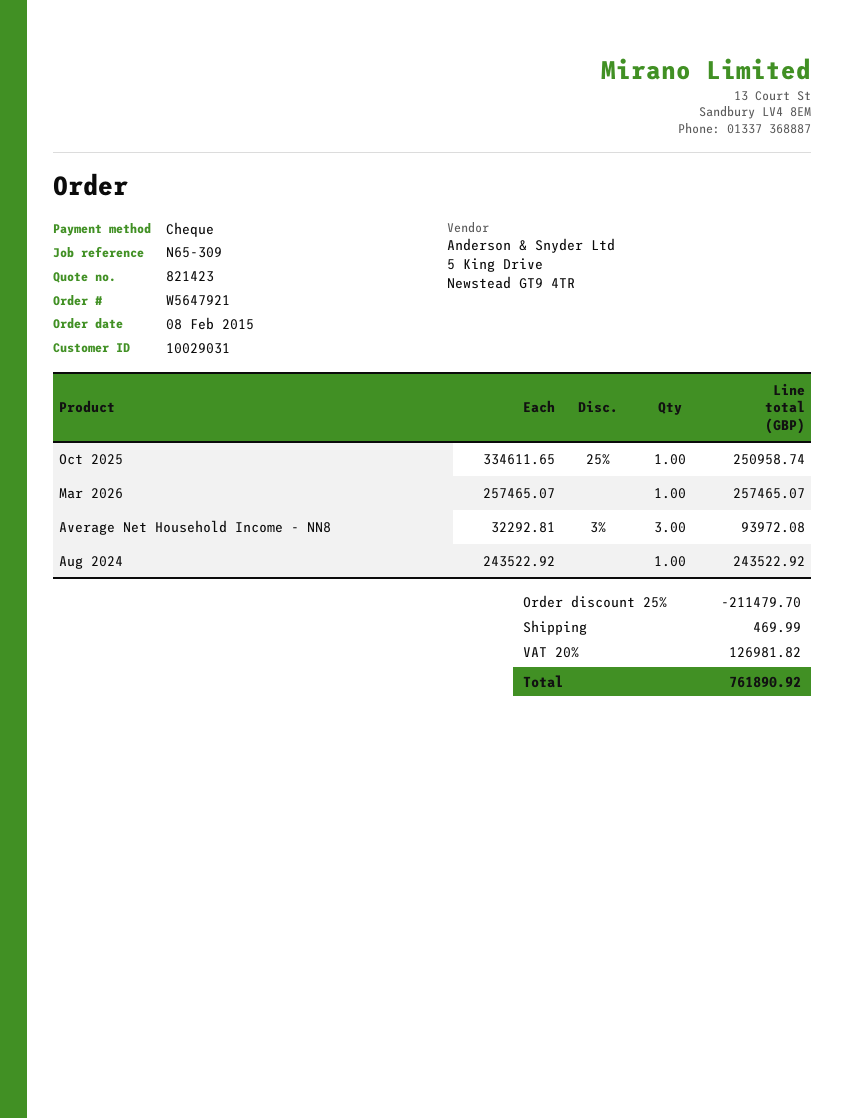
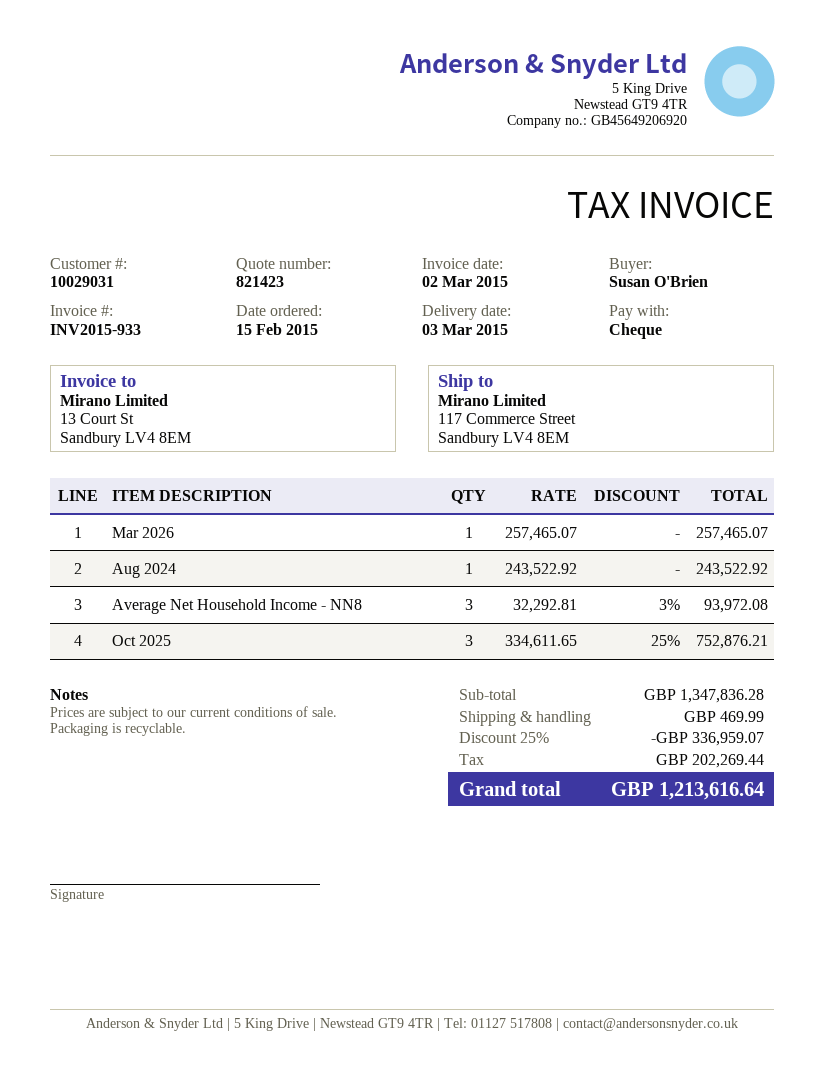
order date: 2015-02-08 -> 2015-02-15
Oct 2025: 1 x 334611.65 - 25% = 250958.74 -> 3 x 334611.65 - 25% = 752876.21
discount: 25% = 211479.70 -> 25% = 336959.07
tax: 126981.82 -> 202269.44
total: 761890.92 -> 1213616.64

